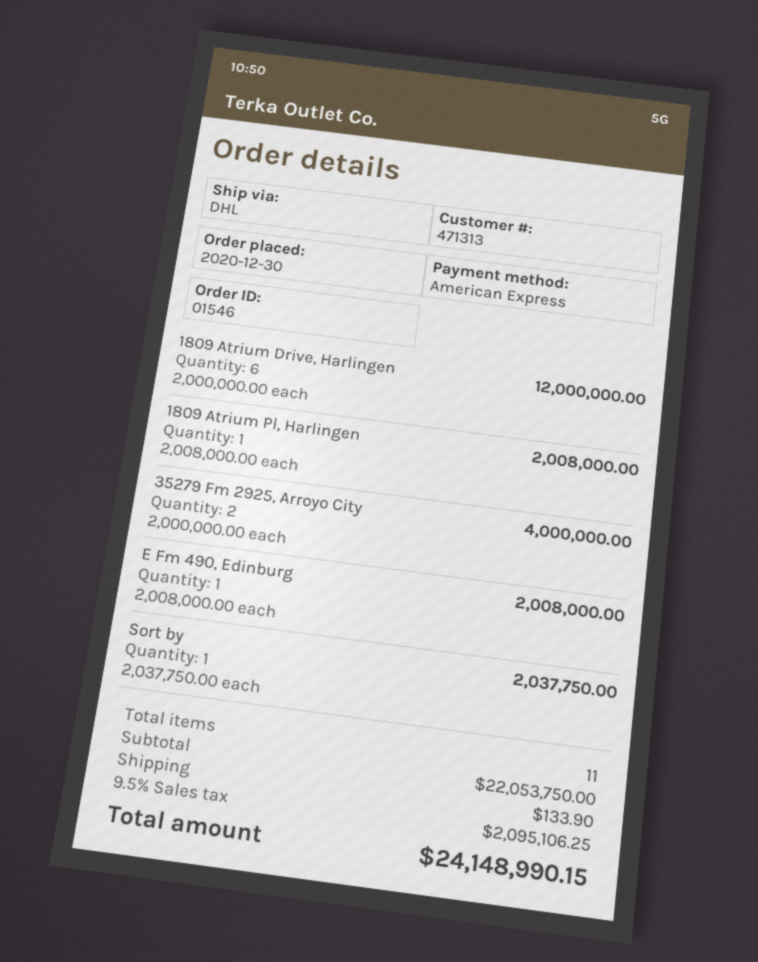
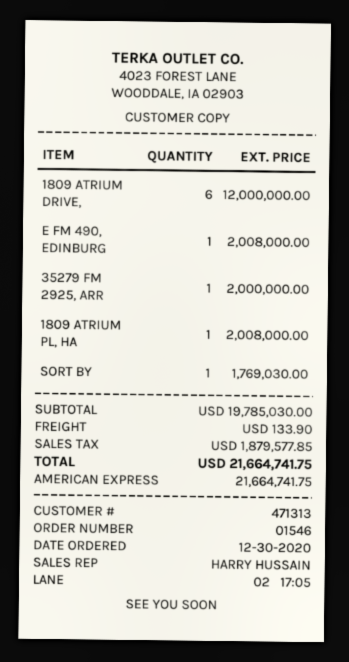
35279 Fm 2925, Arroyo City: 2 for 4000000.00 -> 1 for 2000000.00
Sort by: 1 for 2037750.00 -> 1 for 1769030.00
subtotal: 22053750.00 -> 19785030.00
tax: 2095106.25 -> 1879577.85
total: 24148990.15 -> 21664741.75

